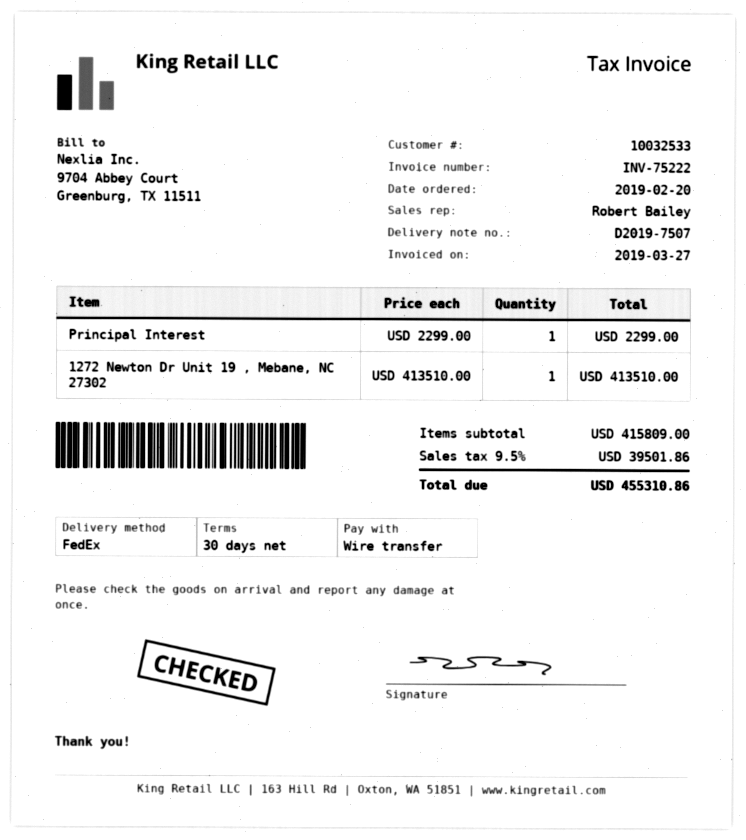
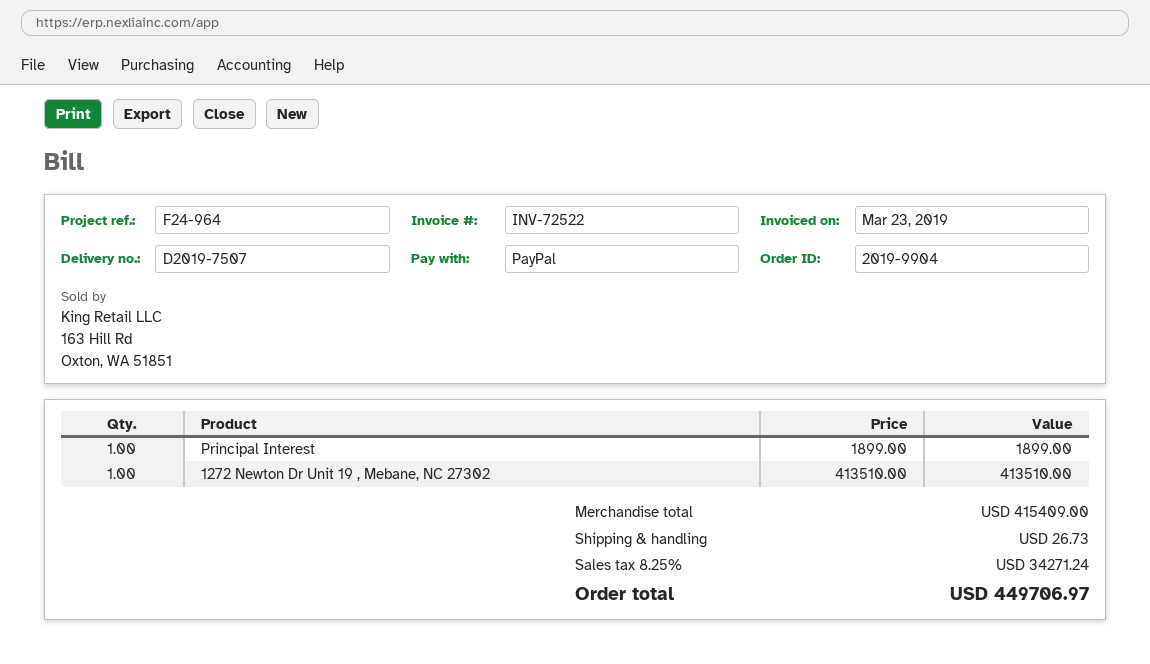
invoice number: INV-75222 -> INV-72522
invoice date: 2019-03-27 -> 2019-03-23
payment method: bank transfer -> PayPal
Principal Interest: 1 x 2299.00 = 2299.00 -> 1 x 1899.00 = 1899.00
subtotal: 415809.00 -> 415409.00
shipping: none -> 26.73
tax: 9.5% = 39501.86 -> 8.25% = 34271.24
total: 455310.86 -> 449706.97

